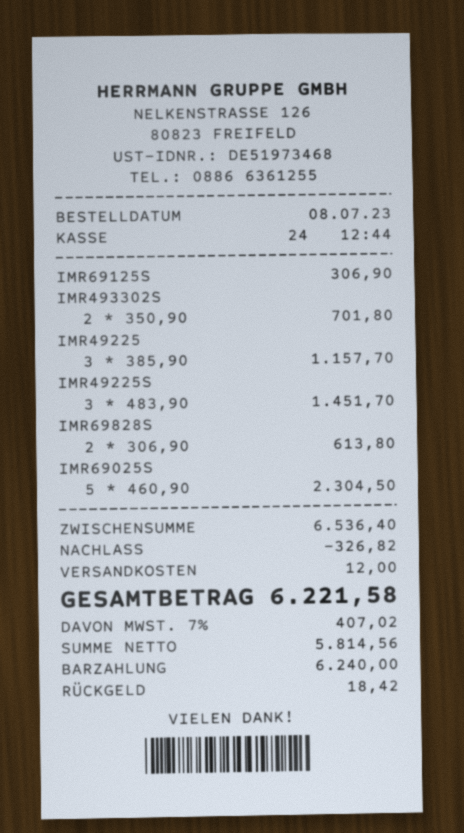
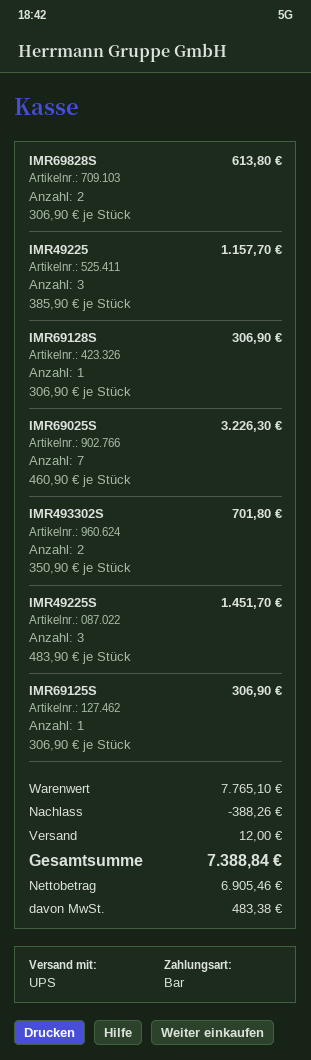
IMR69025S: 5 x 460.90 = 2304.50 -> 7 x 460.90 = 3226.30
IMR69128S: none -> 1 x 306.90 = 306.90
subtotal: 6536.40 -> 7765.10
discount: 326.82 -> 388.26
net: 5814.56 -> 6905.46
tax: 407.02 -> 483.38
total: 6221.58 -> 7388.84

